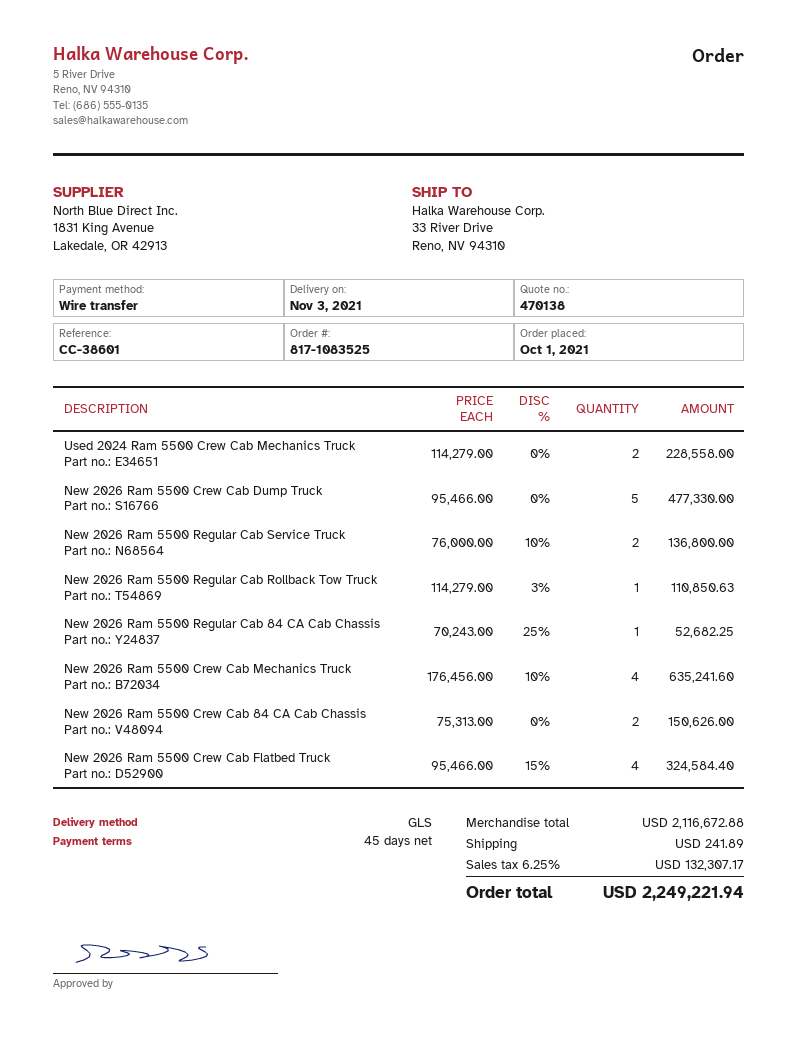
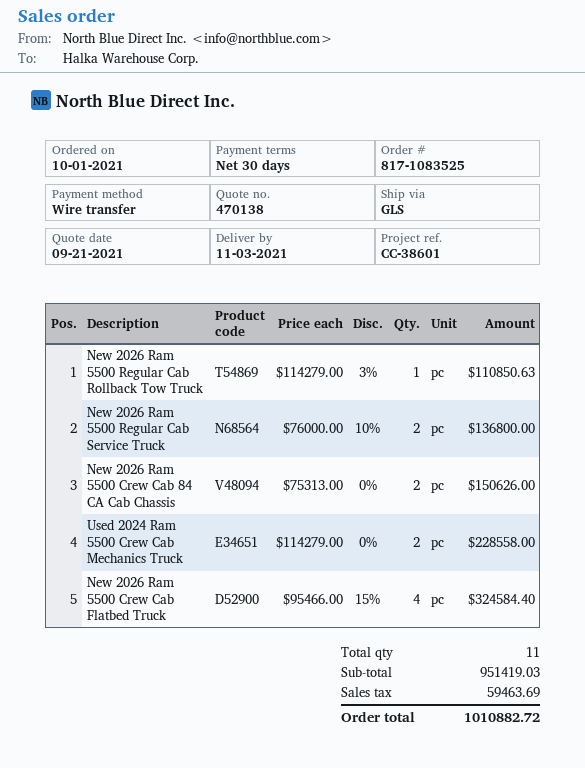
payment terms: 45 days -> 30 days
New 2026 Ram 5500 Crew Cab Dump Truck: 5 x 95466.00 = 477330.00 -> none
New 2026 Ram 5500 Regular Cab 84 CA Cab Chassis: 1 x 70243.00 - 25% = 52682.25 -> none
New 2026 Ram 5500 Crew Cab Mechanics Truck: 4 x 176456.00 - 10% = 635241.60 -> none
subtotal: 2116672.88 -> 951419.03
shipping: 241.89 -> none
tax: 132307.17 -> 59463.69
total: 2249221.94 -> 1010882.72

